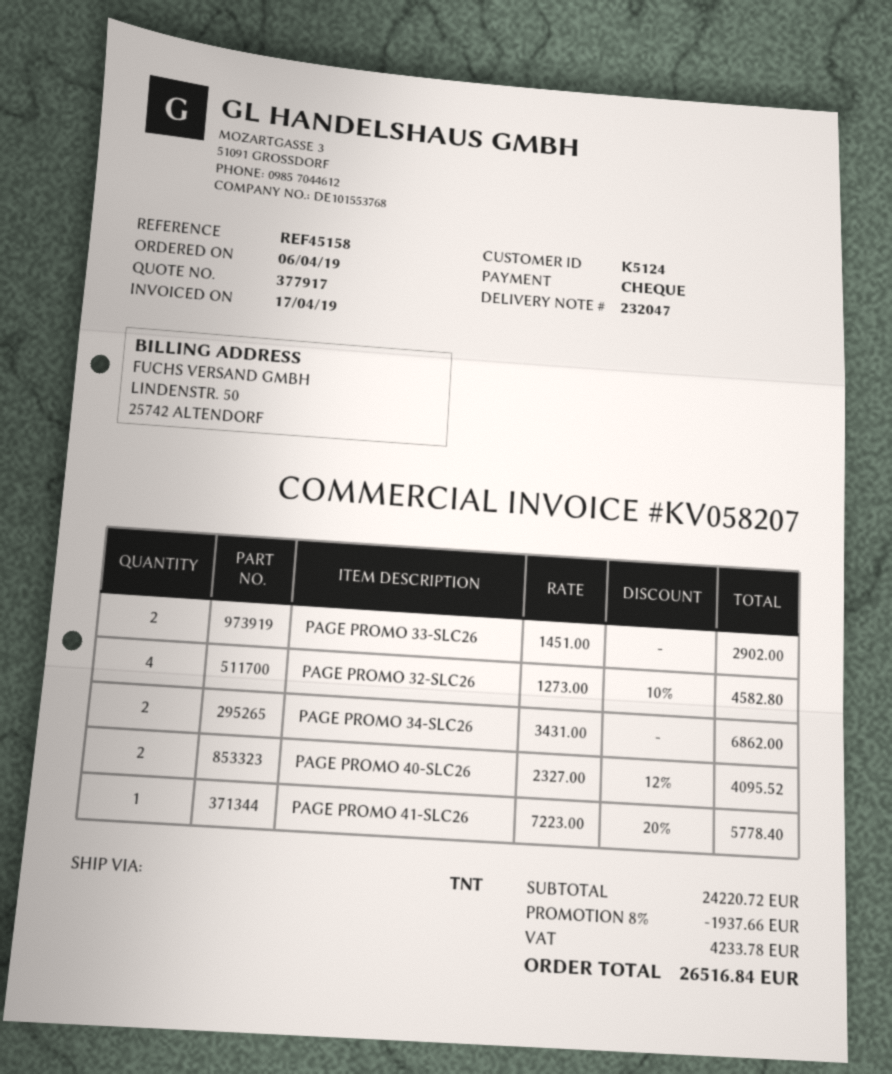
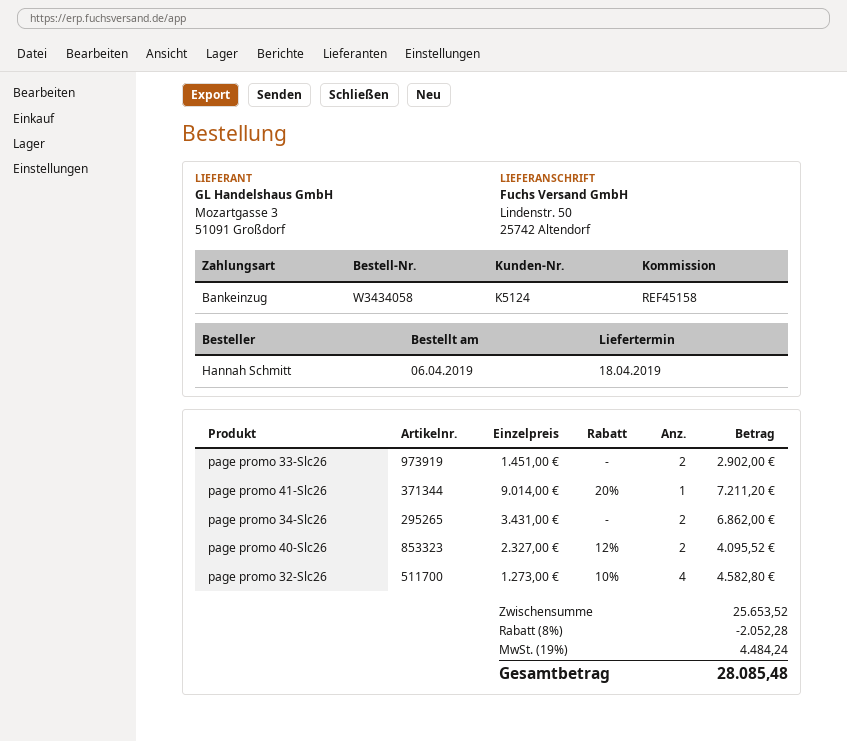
payment method: cheque -> direct debit
PAGE PROMO 41-SLC26: 1 x 7223.00 - 20% = 5778.40 -> 1 x 9014.00 - 20% = 7211.20
subtotal: 24220.72 -> 25653.52
discount: 8% = 1937.66 -> 8% = 2052.28
tax: 4233.78 -> 4484.24
total: 26516.84 -> 28085.48

